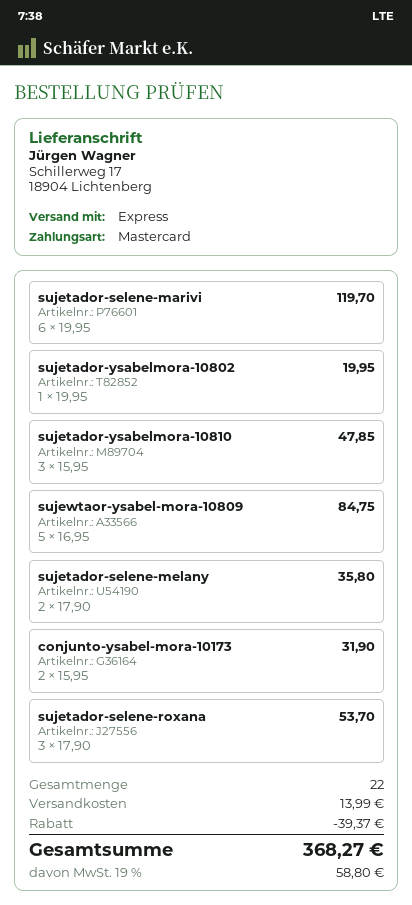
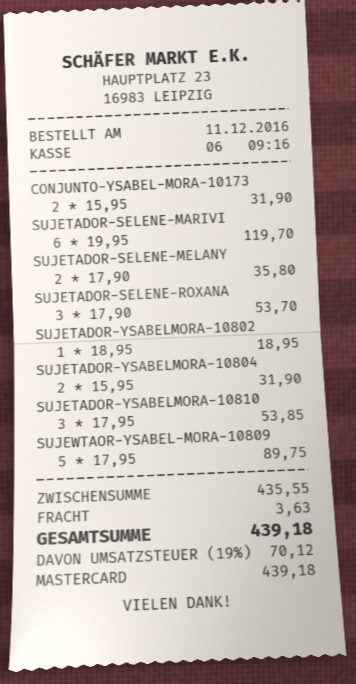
sujetador-ysabelmora-10802: 1 x 19.95 = 19.95 -> 1 x 18.95 = 18.95
sujetador-ysabelmora-10810: 3 x 15.95 = 47.85 -> 3 x 17.95 = 53.85
sujewtaor-ysabel-mora-10809: 5 x 16.95 = 84.75 -> 5 x 17.95 = 89.75
SUJETADOR-YSABELMORA-10804: none -> 2 x 15.95 = 31.90
discount: 39.37 -> none
shipping: 13.99 -> 3.63
tax: 19% = 58.80 -> 19% = 70.12
total: 368.27 -> 439.18

